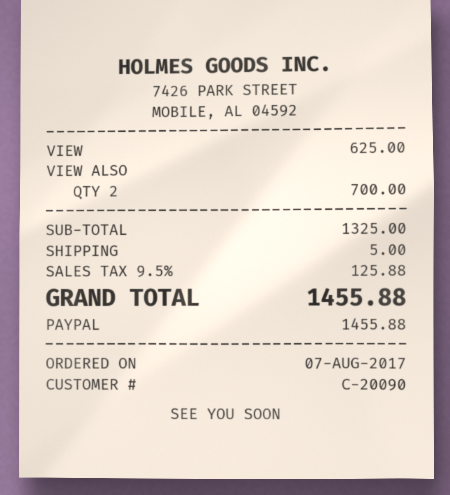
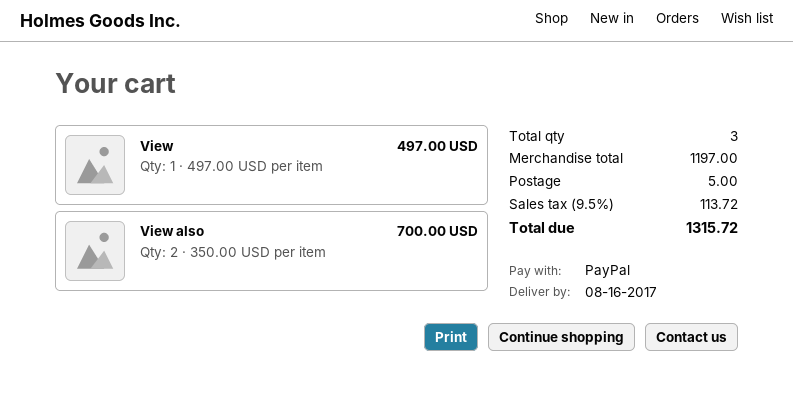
VIEW: 1 for 625.00 -> 1 for 497.00
subtotal: 1325.00 -> 1197.00
tax: 9.5% = 125.88 -> 9.5% = 113.72
total: 1455.88 -> 1315.72

